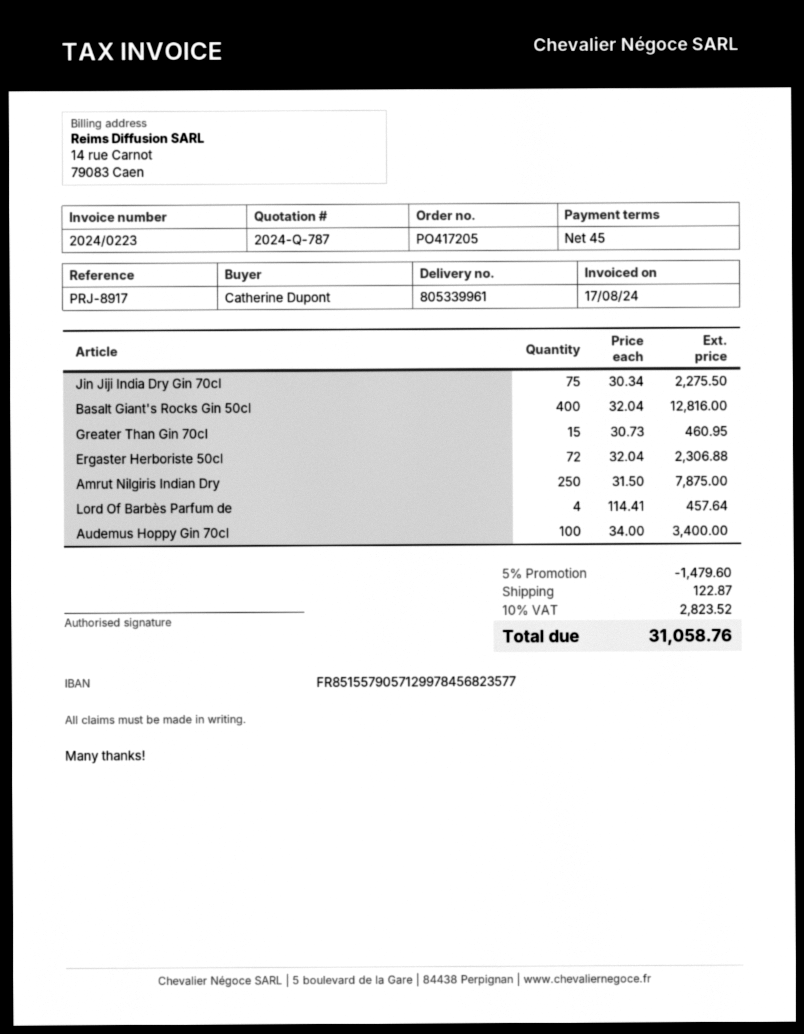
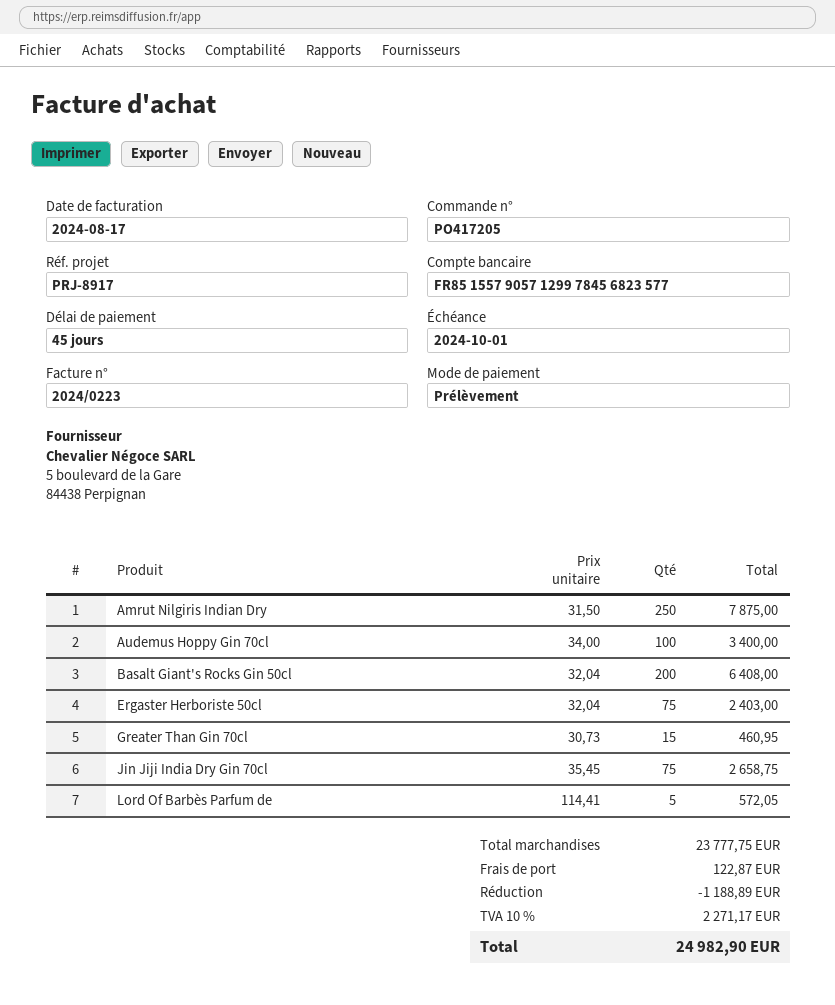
Jin Jiji India Dry Gin 70cl: 75 x 30.34 = 2275.50 -> 75 x 35.45 = 2658.75
Basalt Giant's Rocks Gin 50cl: 400 x 32.04 = 12816.00 -> 200 x 32.04 = 6408.00
Ergaster Herboriste 50cl: 72 x 32.04 = 2306.88 -> 75 x 32.04 = 2403.00
Lord Of Barbès Parfum de: 4 x 114.41 = 457.64 -> 5 x 114.41 = 572.05
discount: 1479.60 -> 1188.89
tax: 10% = 2823.52 -> 10% = 2271.17
total: 31058.76 -> 24982.90

